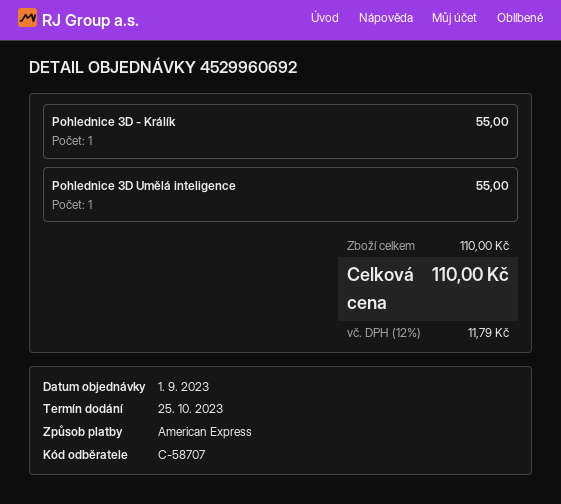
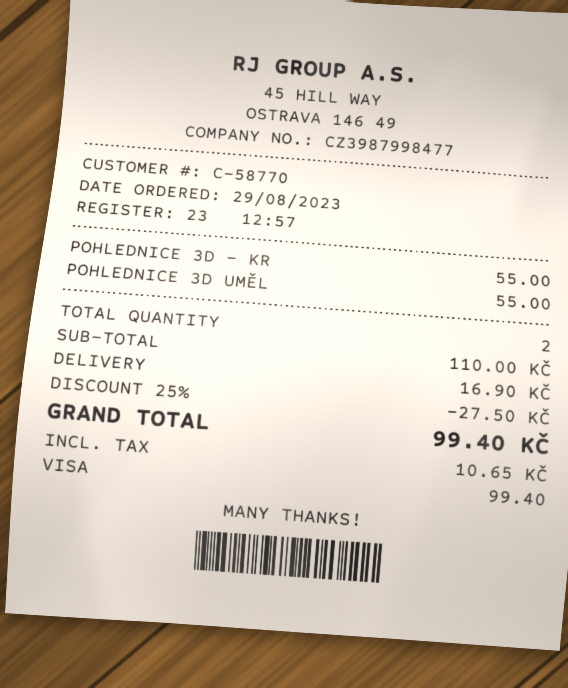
order date: 2023-09-01 -> 2023-08-29
customer number: C-58707 -> C-58770
payment method: American Express -> Visa
discount: none -> 25% = 27.50
shipping: none -> 16.90
tax: 11.79 -> 10.65
total: 110.00 -> 99.40

